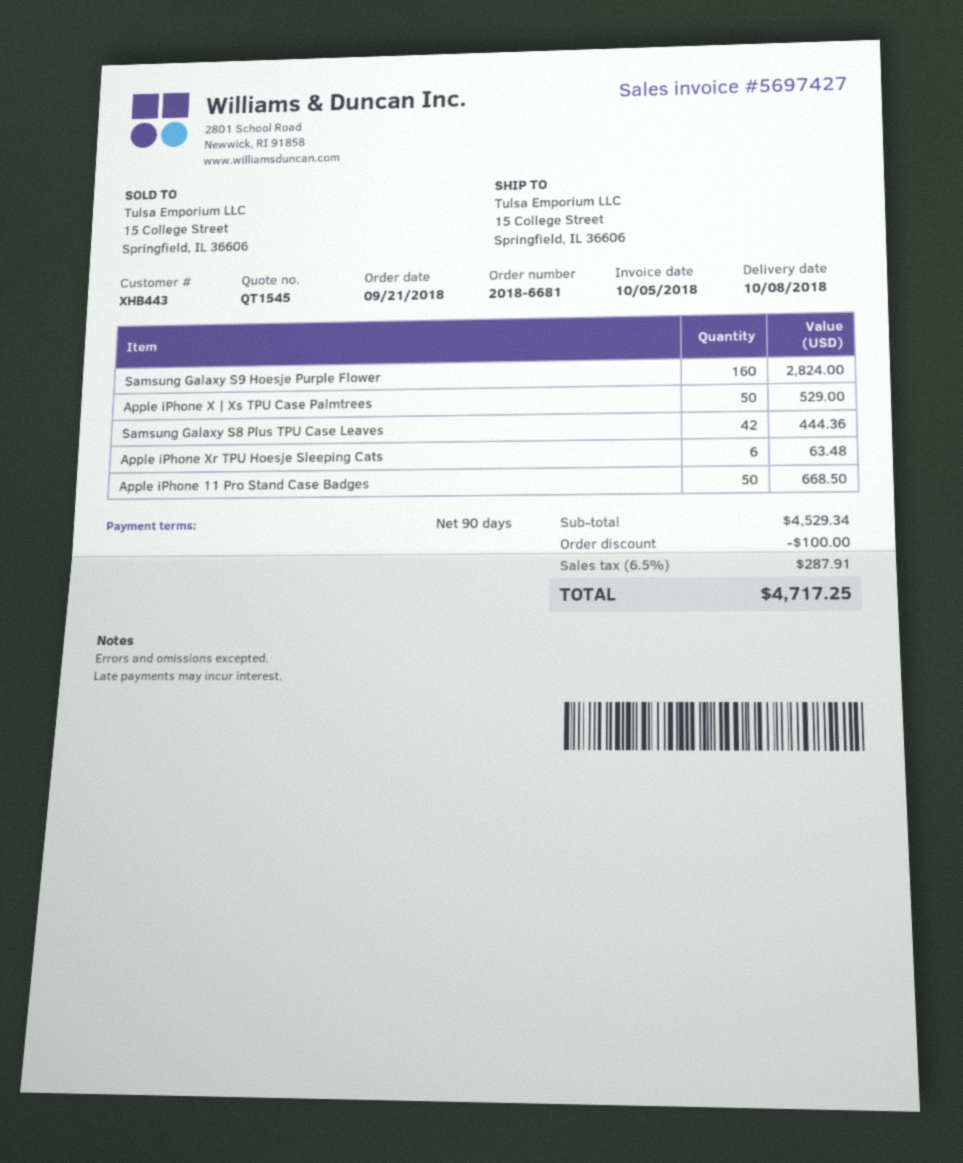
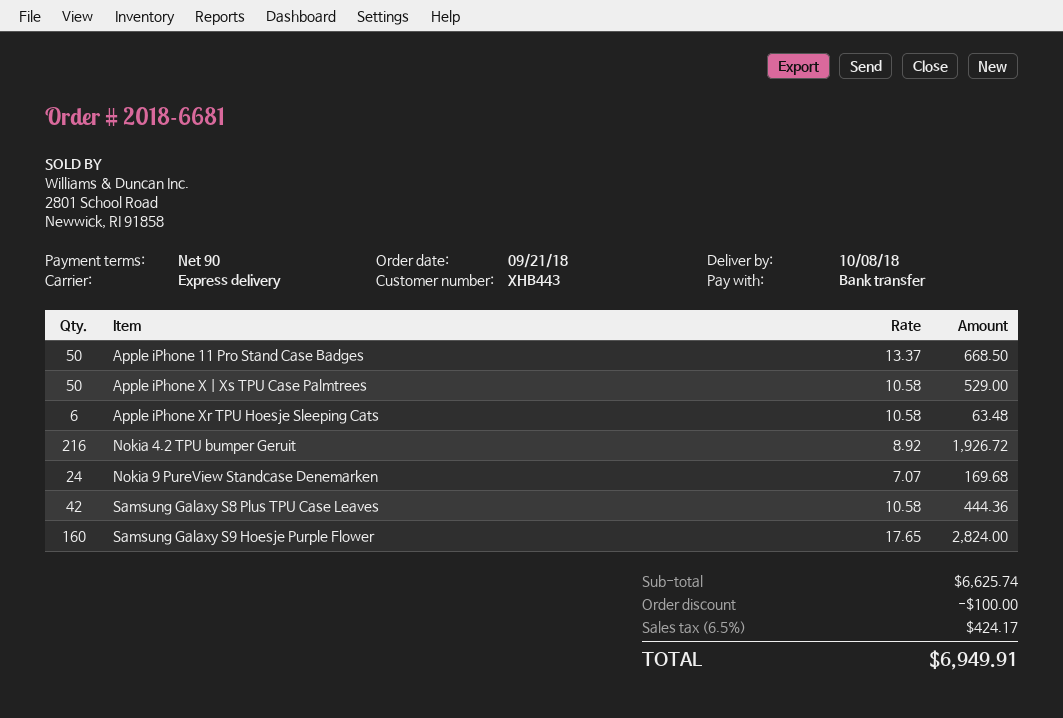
Nokia 4.2 TPU bumper Geruit: none -> 216 for 1926.72
Nokia 9 PureView Standcase Denemarken: none -> 24 for 169.68
subtotal: 4529.34 -> 6625.74
tax: 6.5% = 287.91 -> 6.5% = 424.17
total: 4717.25 -> 6949.91

